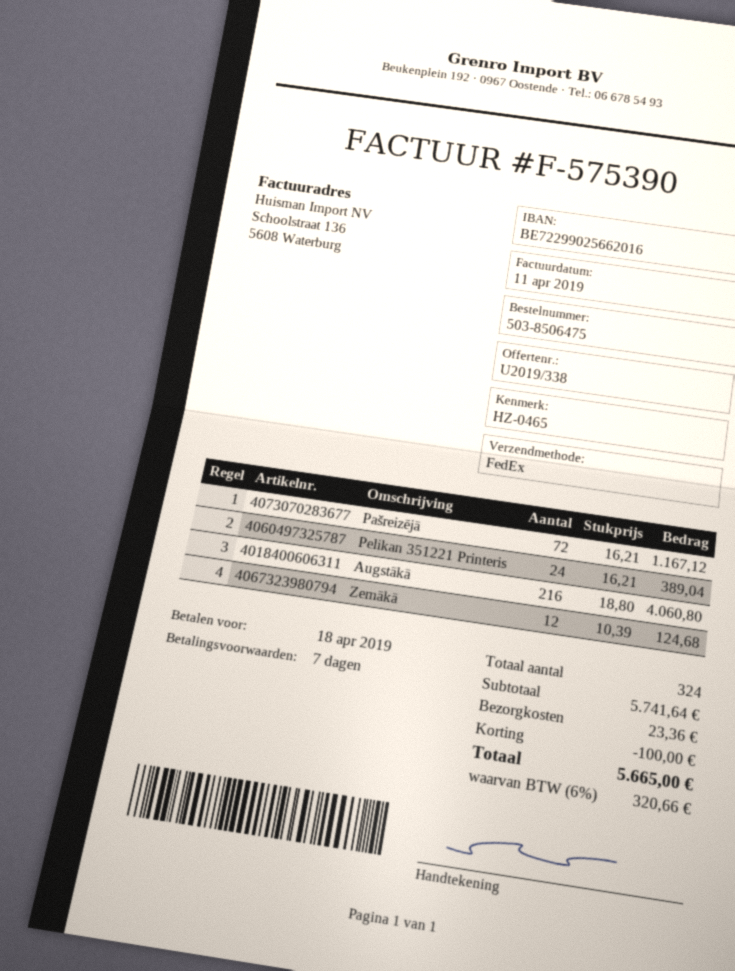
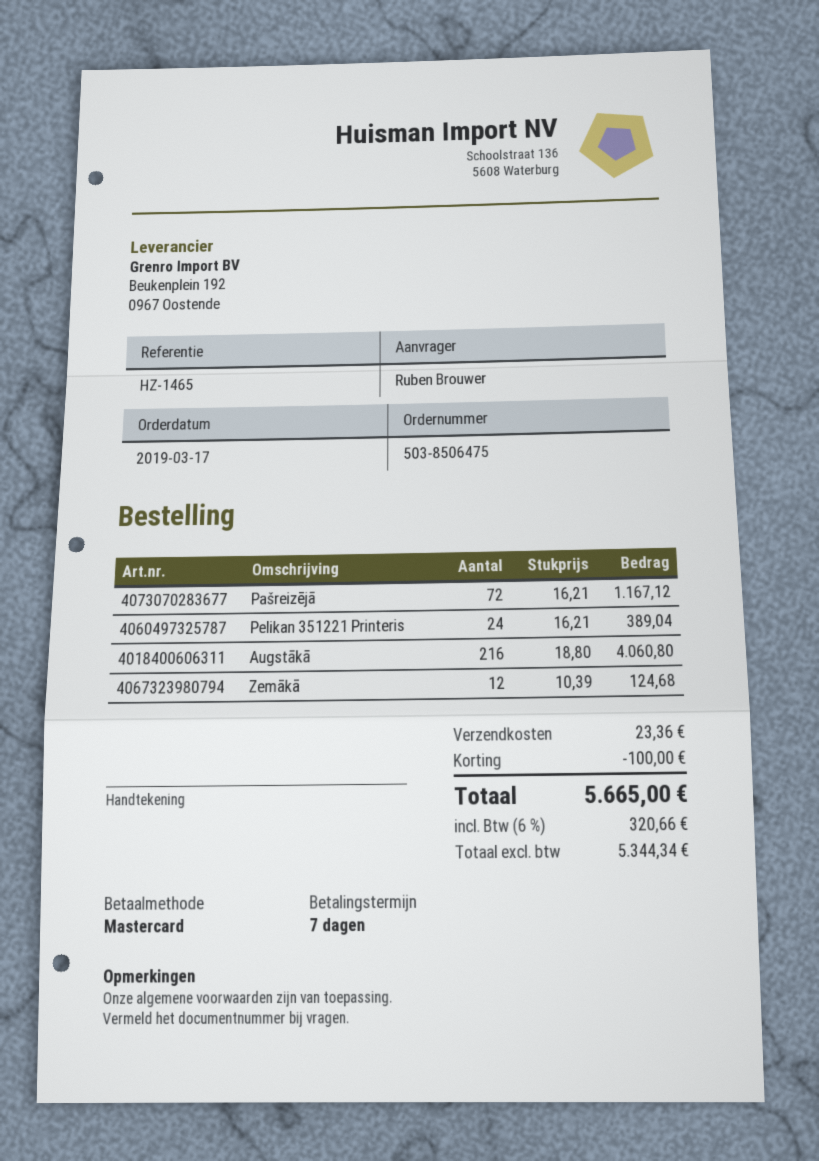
reference: HZ-0465 -> HZ-1465

